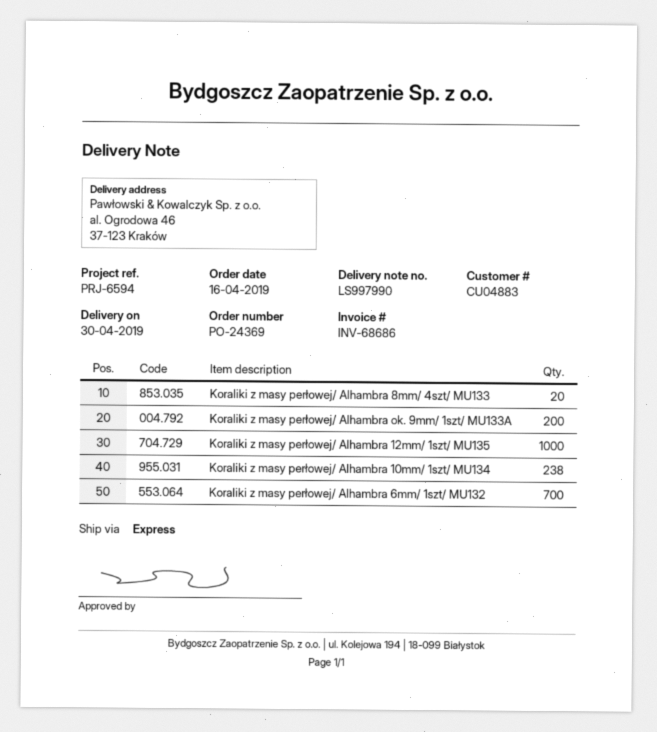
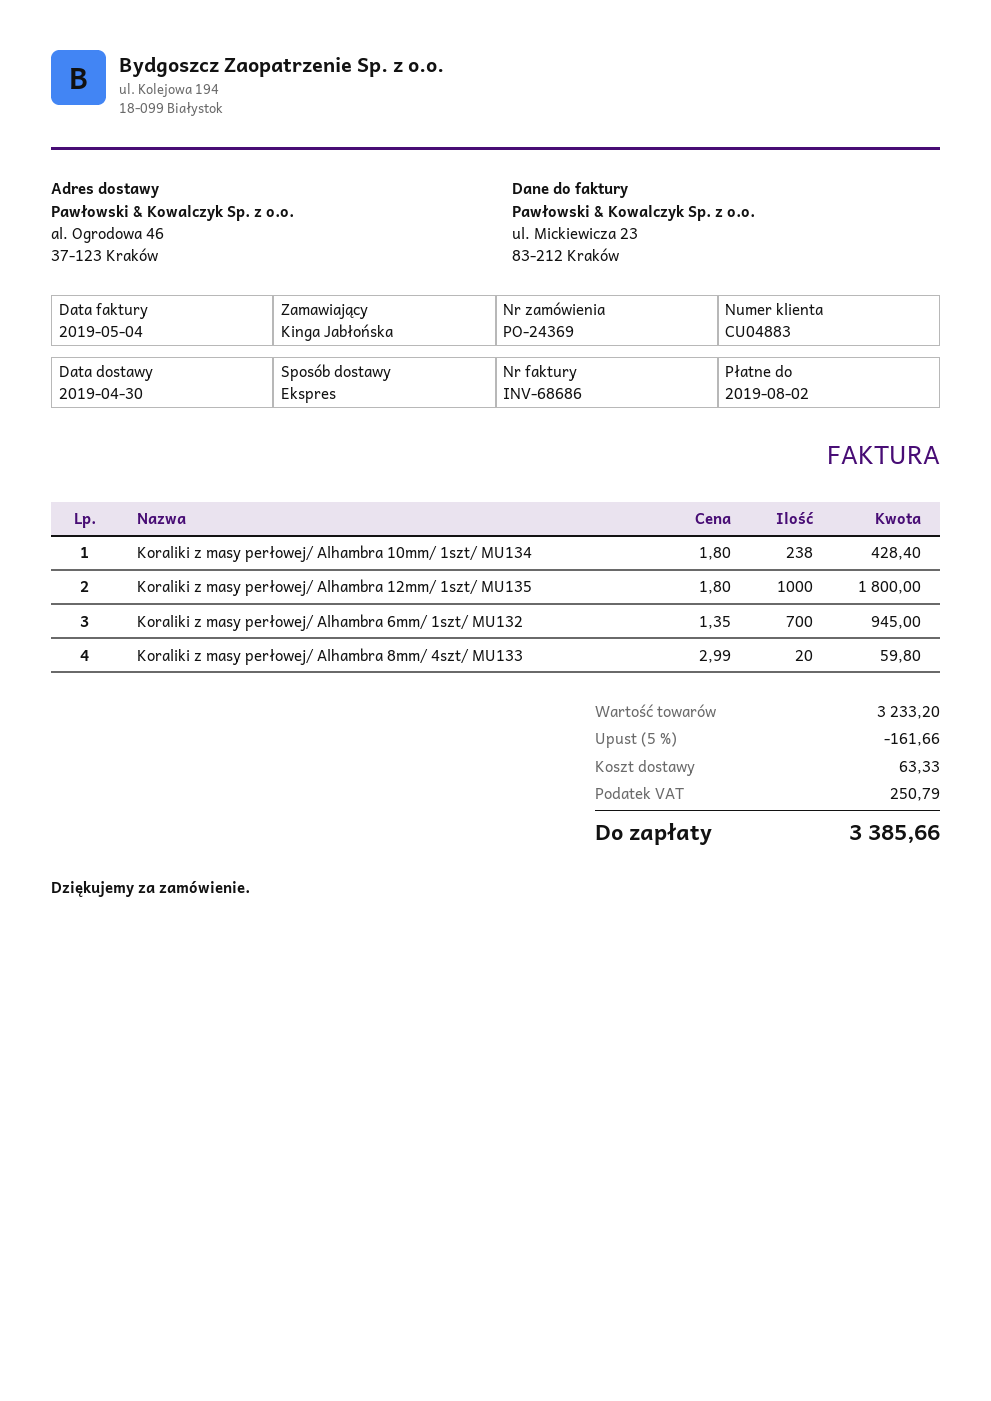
Koraliki z masy perłowej/ Alhambra ok. 9mm/ 1szt/ MU133A: 200 -> none

